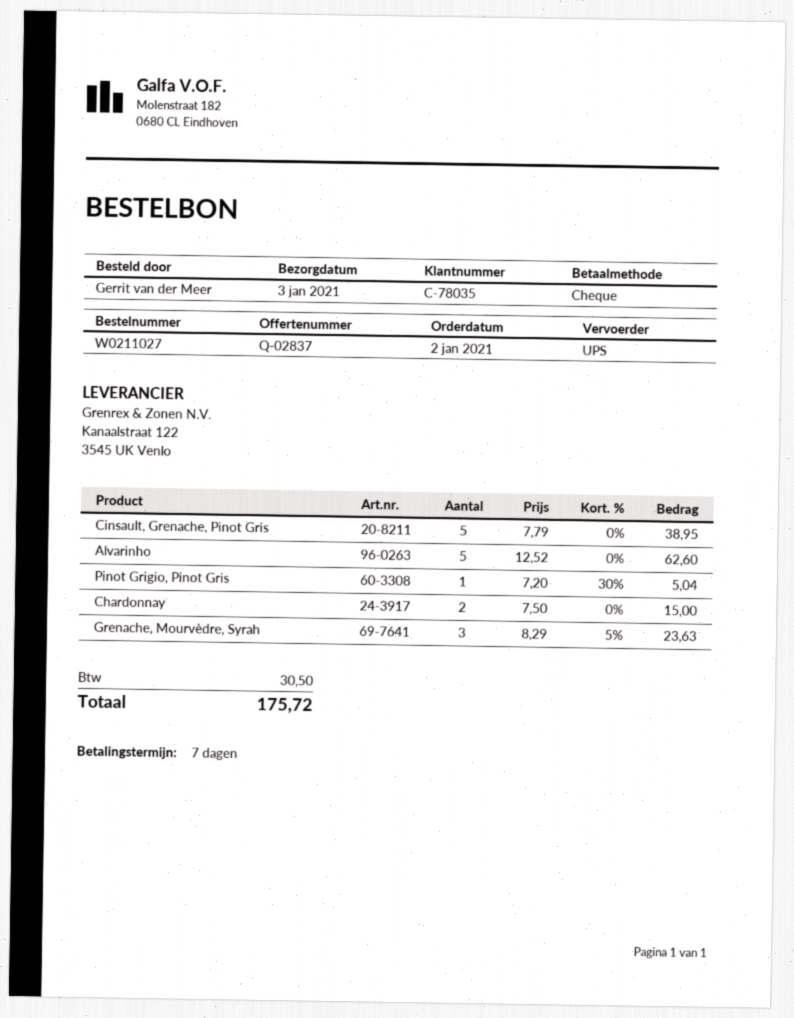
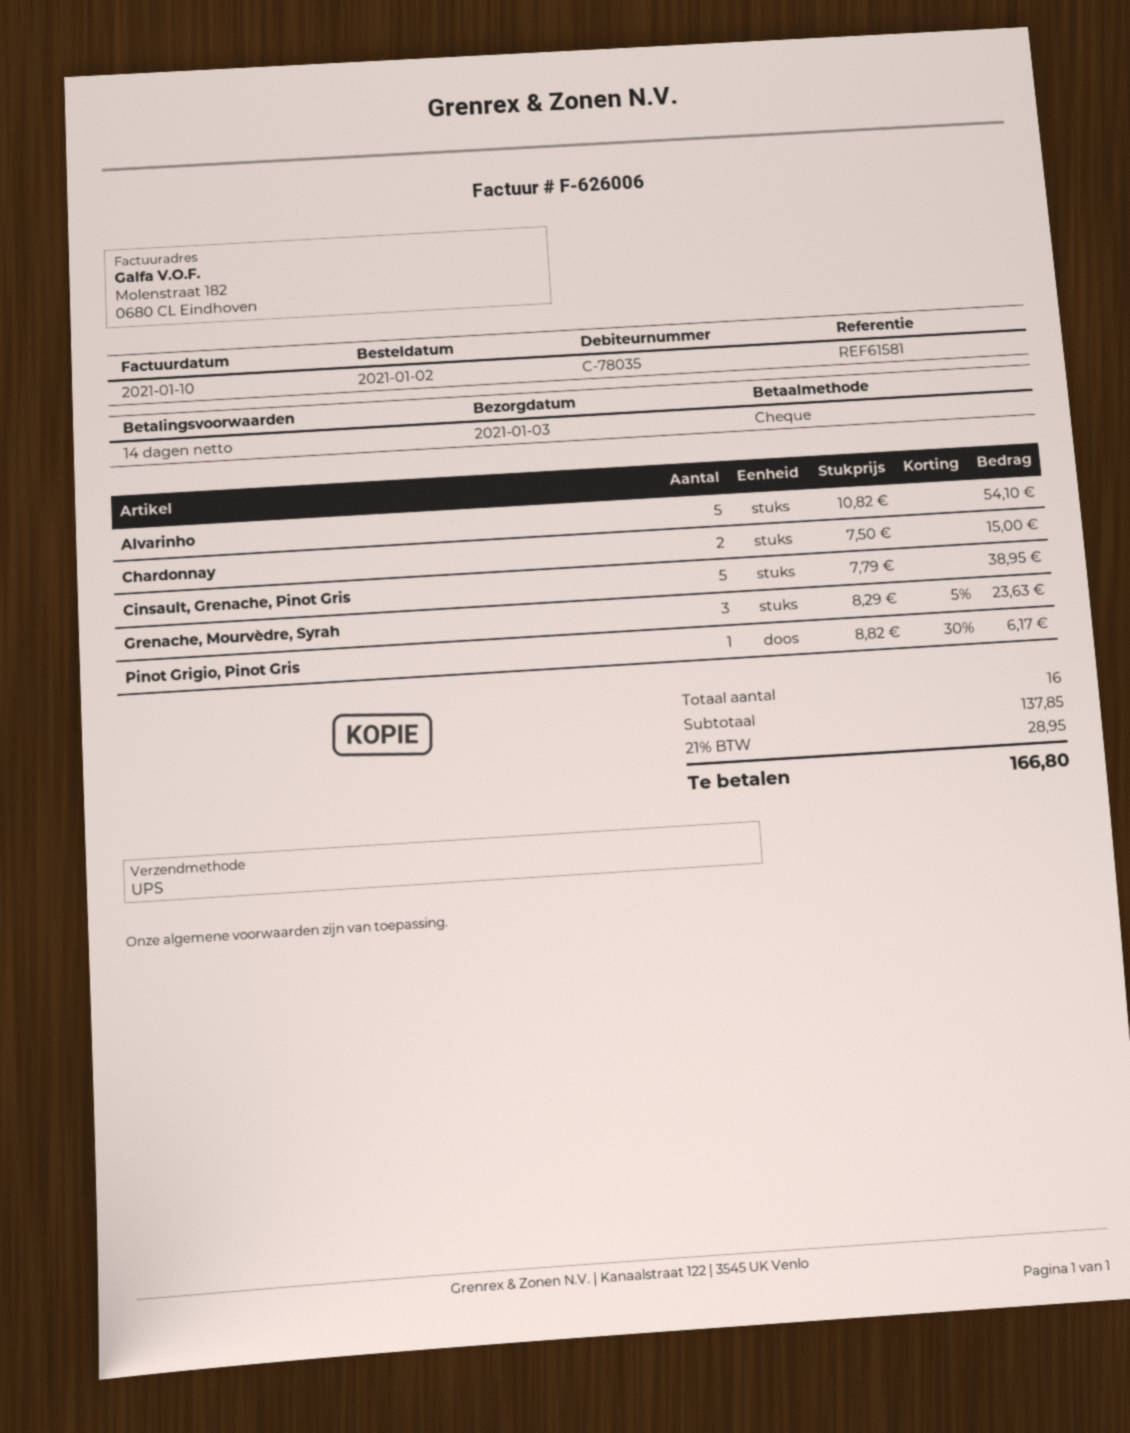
payment terms: 7 days -> 14 days
Alvarinho: 5 x 12.52 = 62.60 -> 5 x 10.82 = 54.10
Pinot Grigio, Pinot Gris: 1 x 7.20 - 30% = 5.04 -> 1 x 8.82 - 30% = 6.17
tax: 30.50 -> 28.95
total: 175.72 -> 166.80

